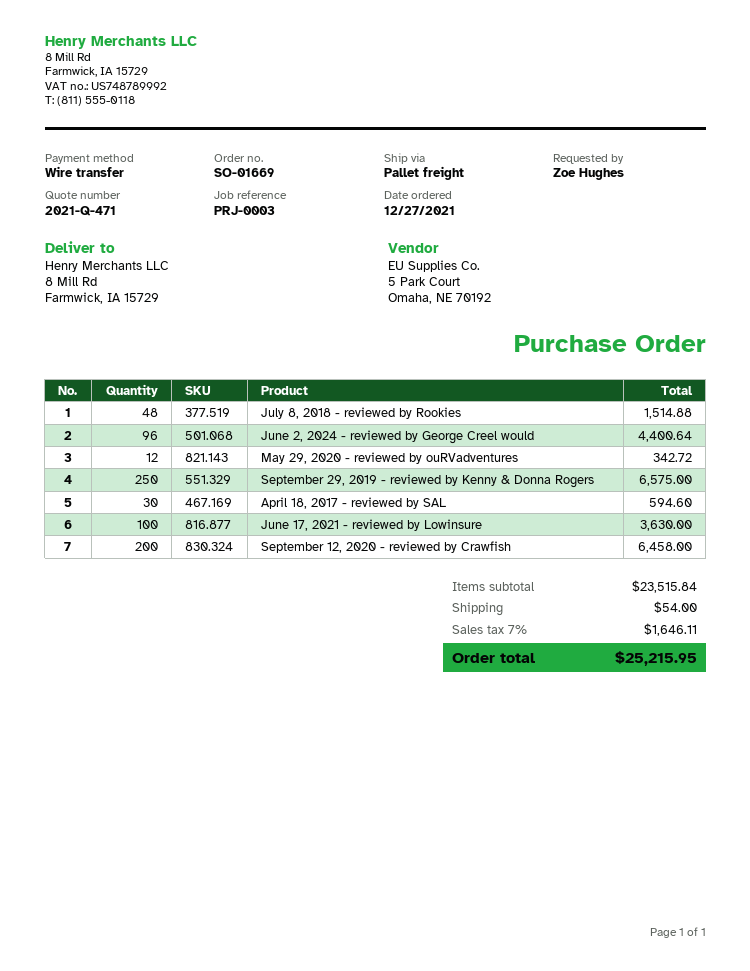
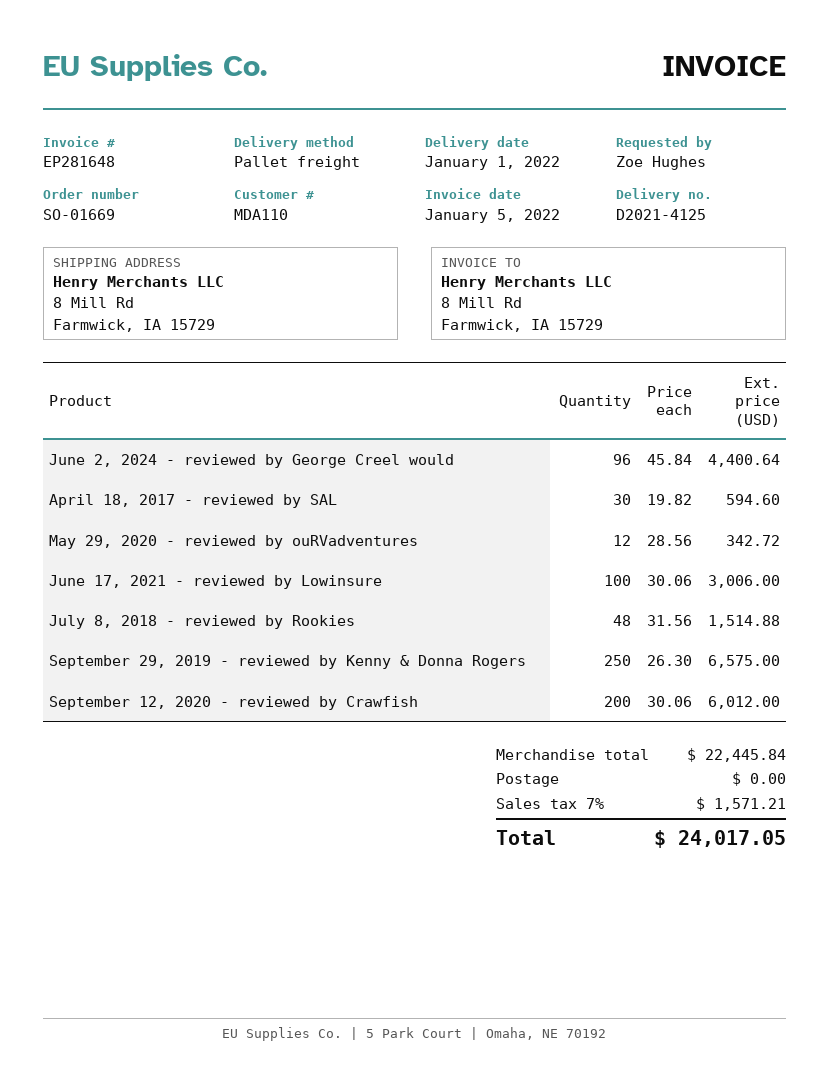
June 17, 2021 - reviewed by Lowinsure: 100 for 3630.00 -> 100 for 3006.00
September 12, 2020 - reviewed by Crawfish: 200 for 6458.00 -> 200 for 6012.00
subtotal: 23515.84 -> 22445.84
shipping: 54.00 -> 0.00
tax: 7% = 1646.11 -> 7% = 1571.21
total: 25215.95 -> 24017.05

